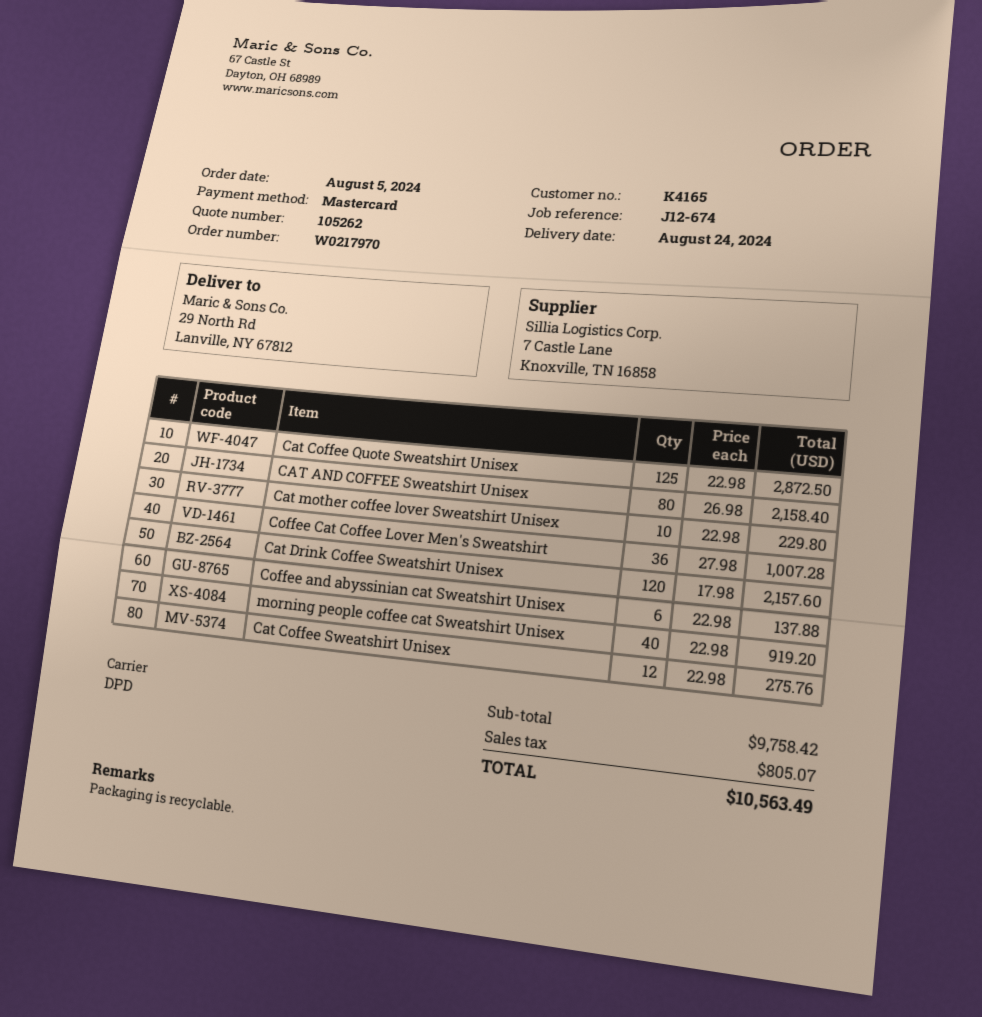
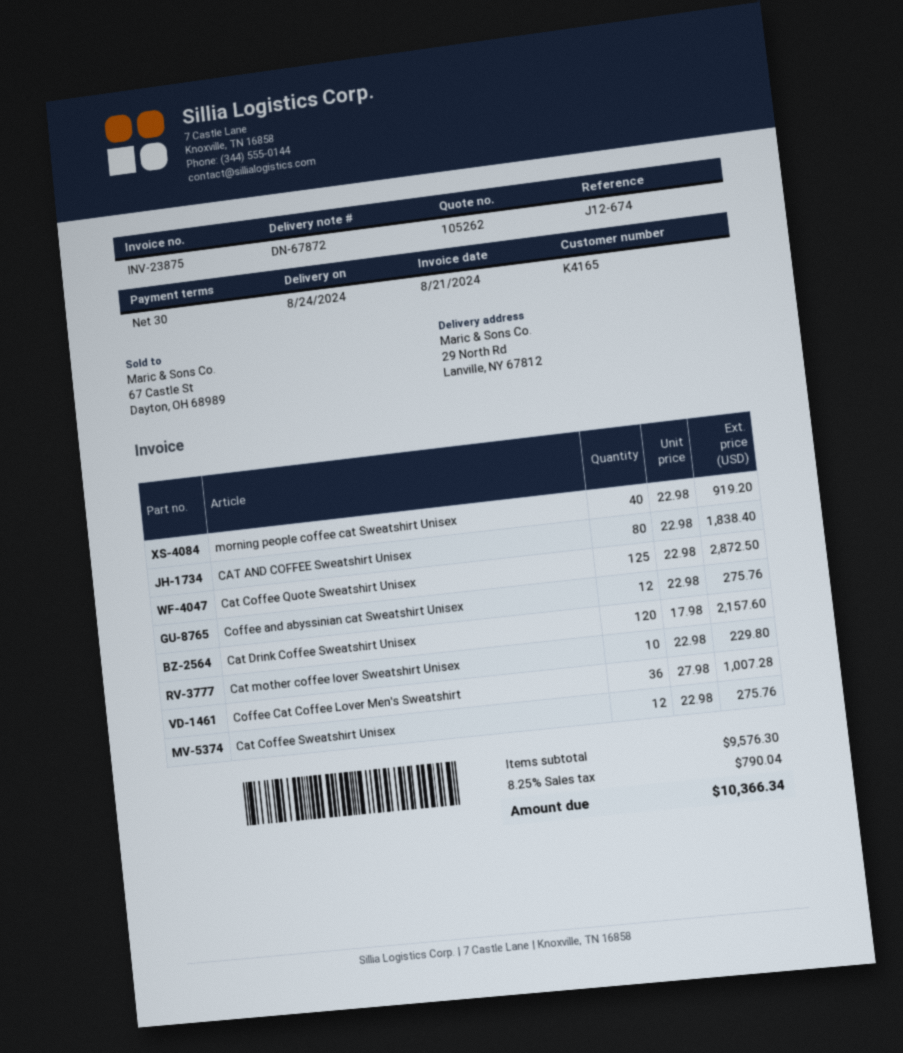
CAT AND COFFEE Sweatshirt Unisex: 80 x 26.98 = 2158.40 -> 80 x 22.98 = 1838.40
Coffee and abyssinian cat Sweatshirt Unisex: 6 x 22.98 = 137.88 -> 12 x 22.98 = 275.76
subtotal: 9758.42 -> 9576.30
tax: 805.07 -> 790.04
total: 10563.49 -> 10366.34

